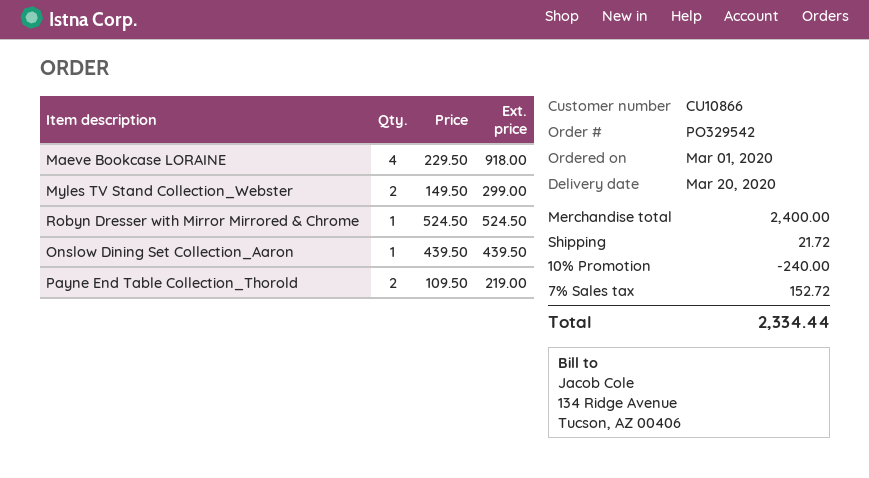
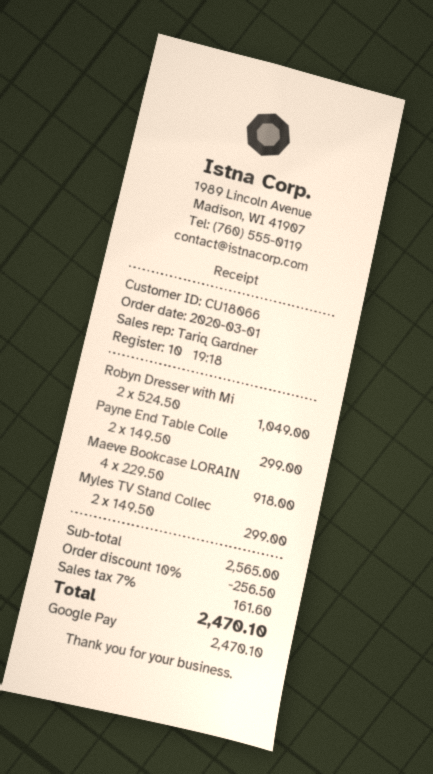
customer number: CU10866 -> CU18066
Robyn Dresser with Mirror Mirrored & Chrome: 1 x 524.50 = 524.50 -> 2 x 524.50 = 1049.00
Onslow Dining Set Collection_Aaron: 1 x 439.50 = 439.50 -> none
Payne End Table Collection_Thorold: 2 x 109.50 = 219.00 -> 2 x 149.50 = 299.00
subtotal: 2400.00 -> 2565.00
discount: 10% = 240.00 -> 10% = 256.50
shipping: 21.72 -> none
tax: 7% = 152.72 -> 7% = 161.60
total: 2334.44 -> 2470.10

